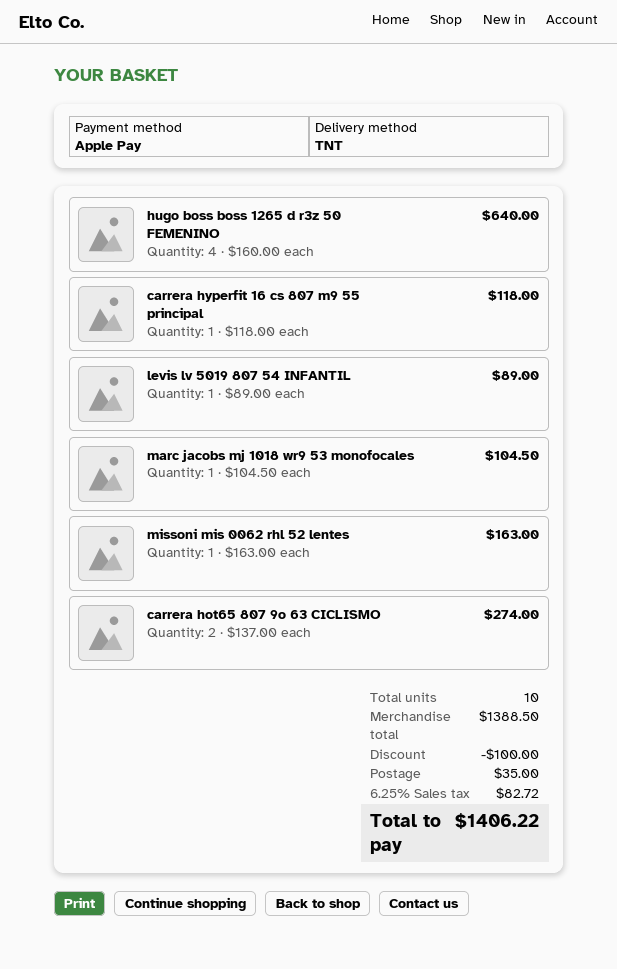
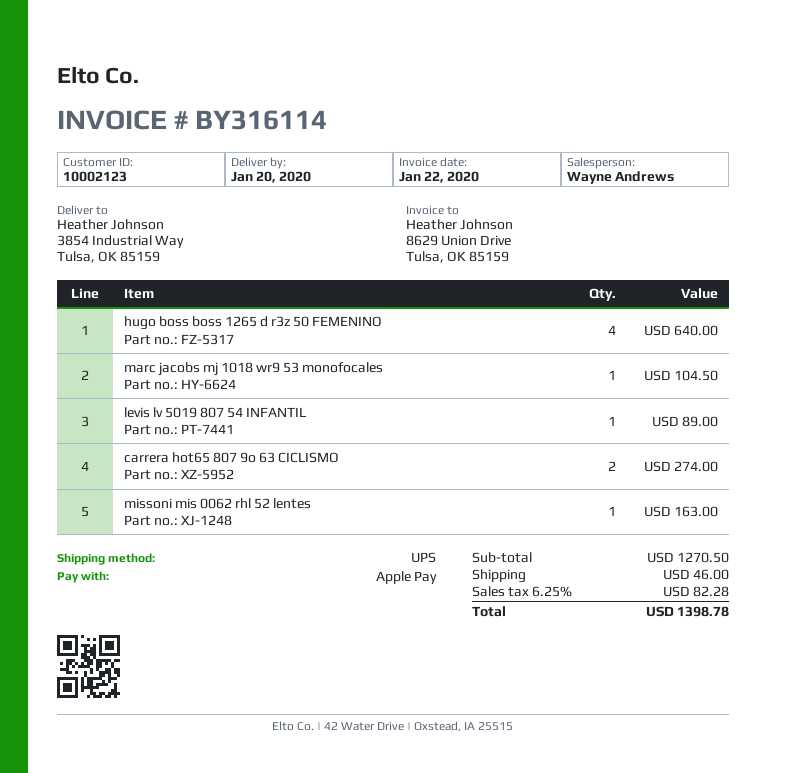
shipping method: TNT -> UPS
carrera hyperfit 16 cs 807 m9 55 principal: 1 for 118.00 -> none
subtotal: 1388.50 -> 1270.50
discount: 100.00 -> none
shipping: 35.00 -> 46.00
tax: 6.25% = 82.72 -> 6.25% = 82.28
total: 1406.22 -> 1398.78

